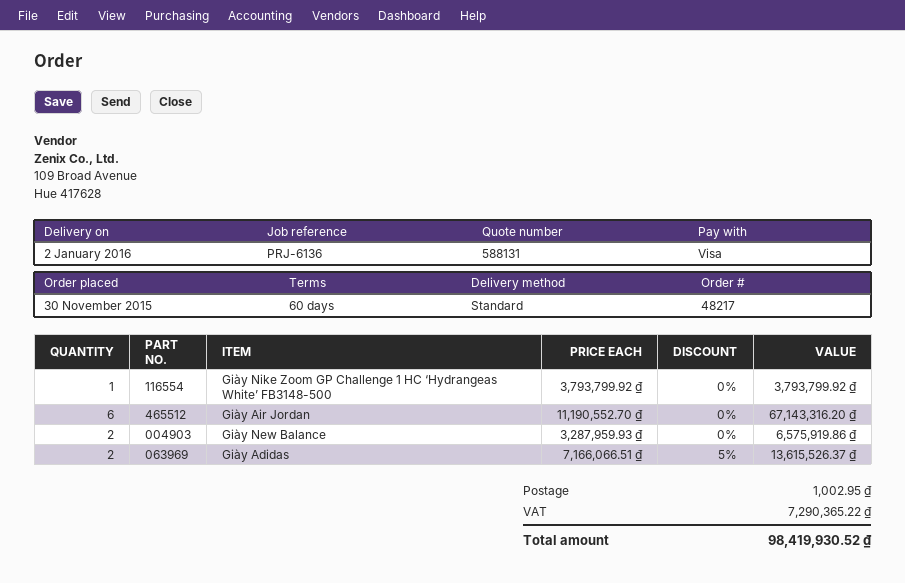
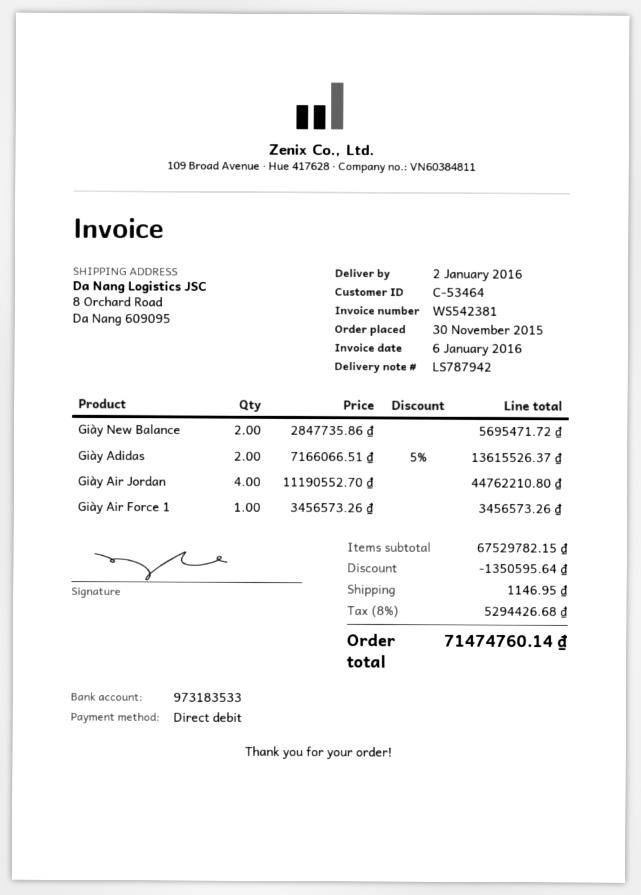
payment method: Visa -> direct debit
Giày Nike Zoom GP Challenge 1 HC ‘Hydrangeas White’ FB3148-500: 1 x 3793799.92 = 3793799.92 -> none
Giày Air Jordan: 6 x 11190552.70 = 67143316.20 -> 4 x 11190552.70 = 44762210.80
Giày New Balance: 2 x 3287959.93 = 6575919.86 -> 2 x 2847735.86 = 5695471.72
Giày Air Force 1: none -> 1 x 3456573.26 = 3456573.26
discount: none -> 1350595.64
shipping: 1002.95 -> 1146.95
tax: 7290365.22 -> 5294426.68
total: 98419930.52 -> 71474760.14

